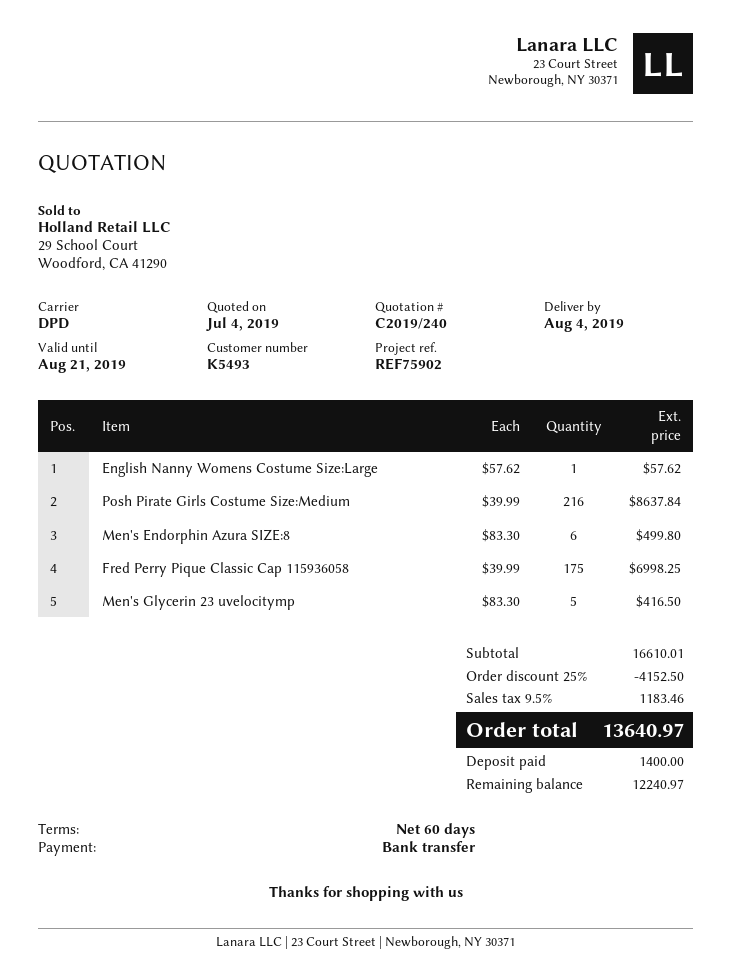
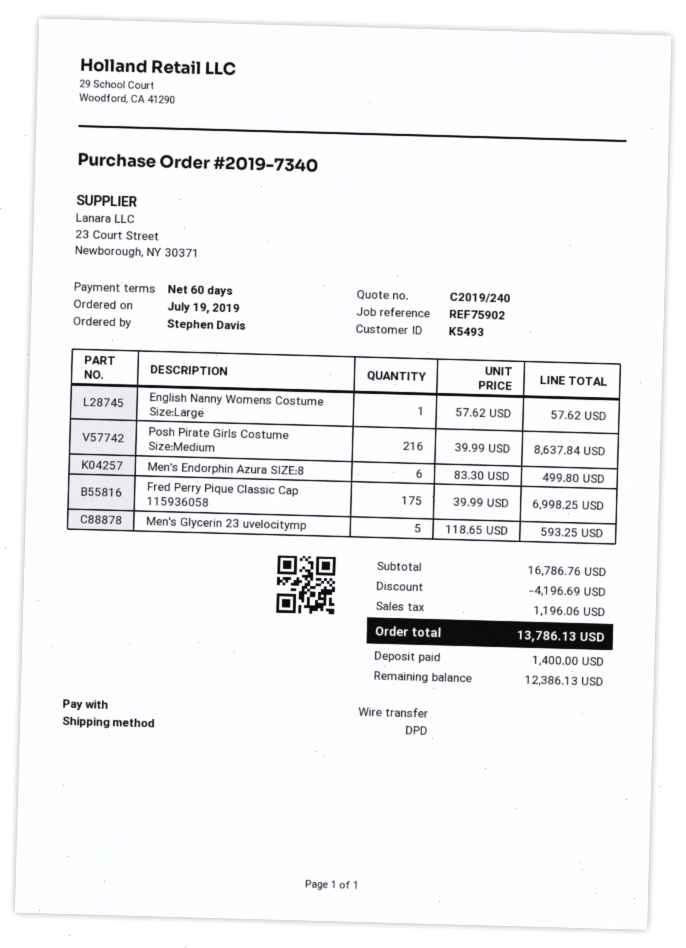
Men's Glycerin 23 uvelocitymp: 5 x 83.30 = 416.50 -> 5 x 118.65 = 593.25
subtotal: 16610.01 -> 16786.76
discount: 4152.50 -> 4196.69
tax: 1183.46 -> 1196.06
total: 13640.97 -> 13786.13
balance: 12240.97 -> 12386.13

